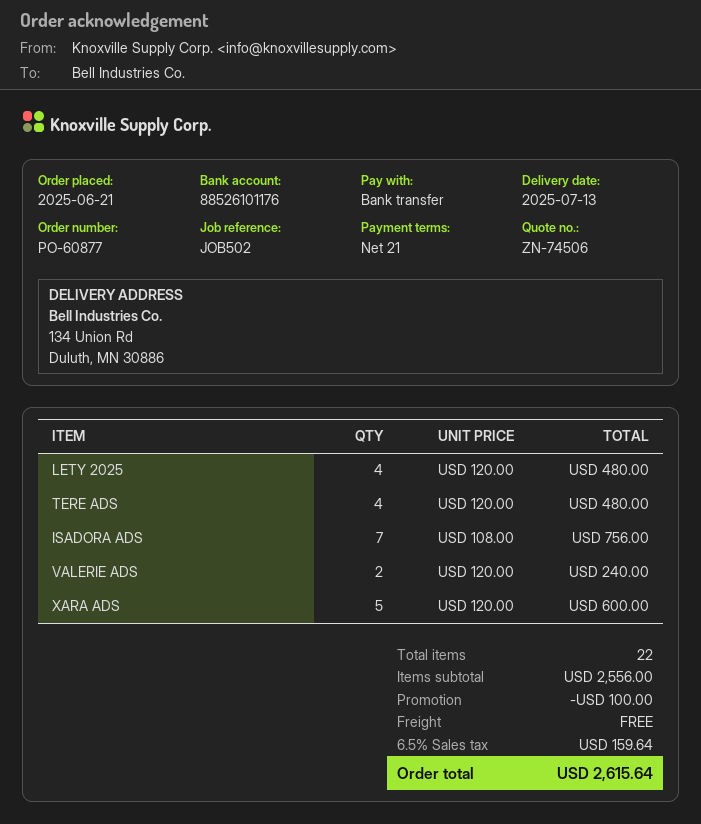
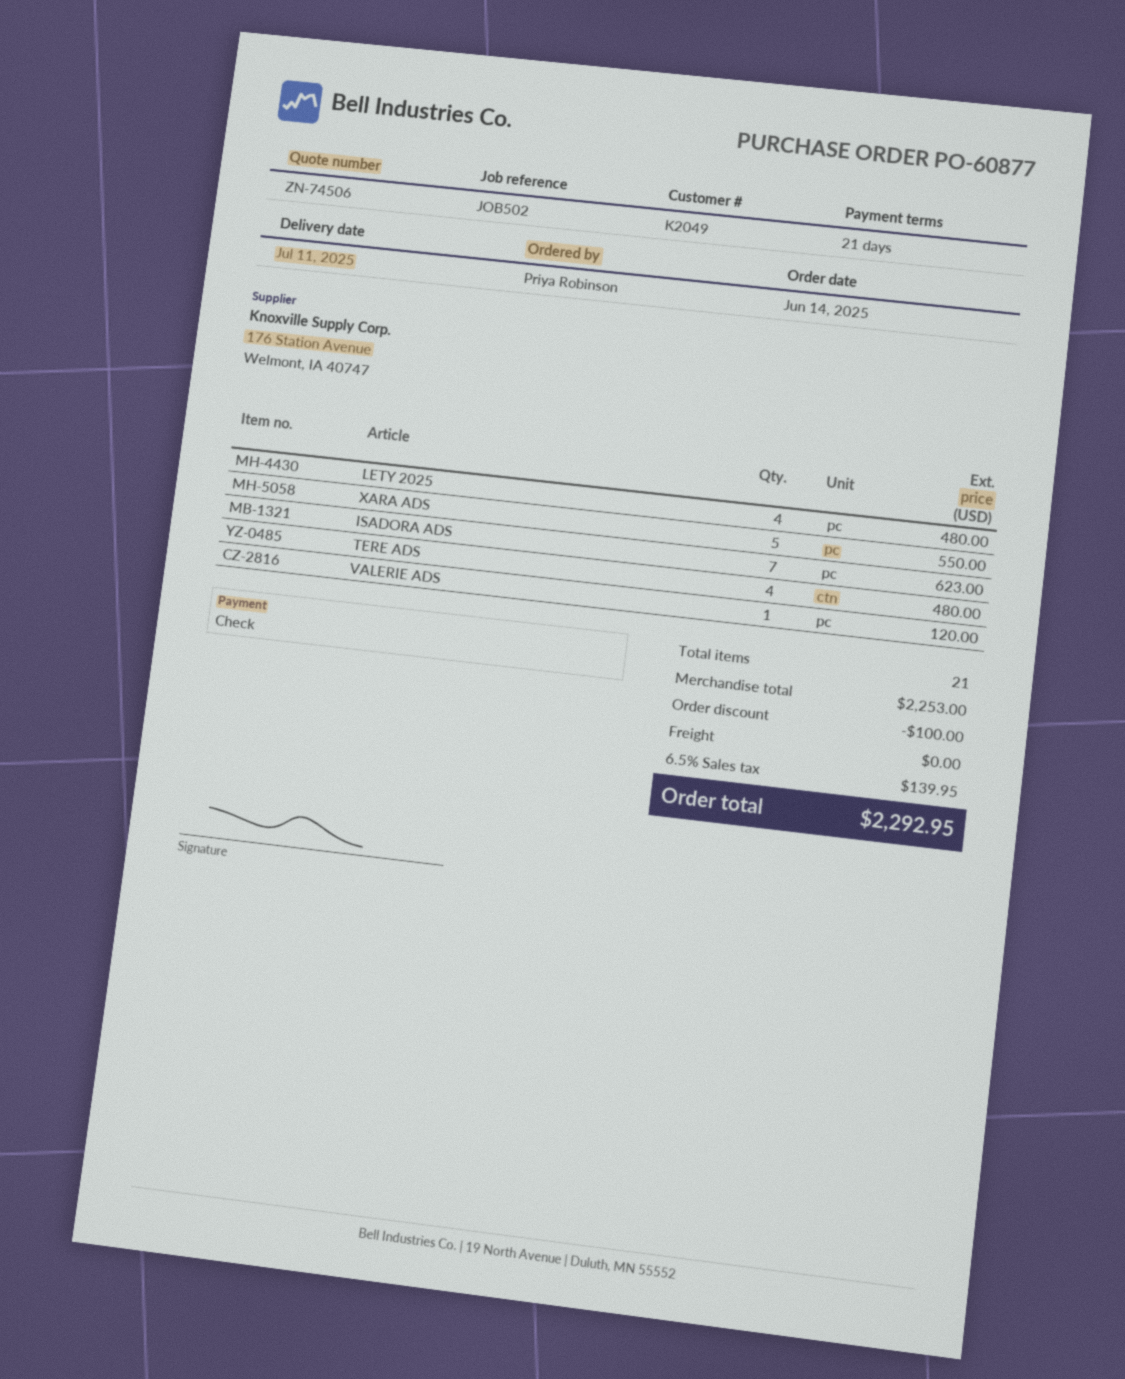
order date: 2025-06-21 -> 2025-06-14
delivery date: 2025-07-13 -> 2025-07-11
payment method: bank transfer -> cheque
ISADORA ADS: 7 for 756.00 -> 7 for 623.00
VALERIE ADS: 2 for 240.00 -> 1 for 120.00
XARA ADS: 5 for 600.00 -> 5 for 550.00
total quantity: 22 -> 21
subtotal: 2556.00 -> 2253.00
tax: 6.5% = 159.64 -> 6.5% = 139.95
total: 2615.64 -> 2292.95

